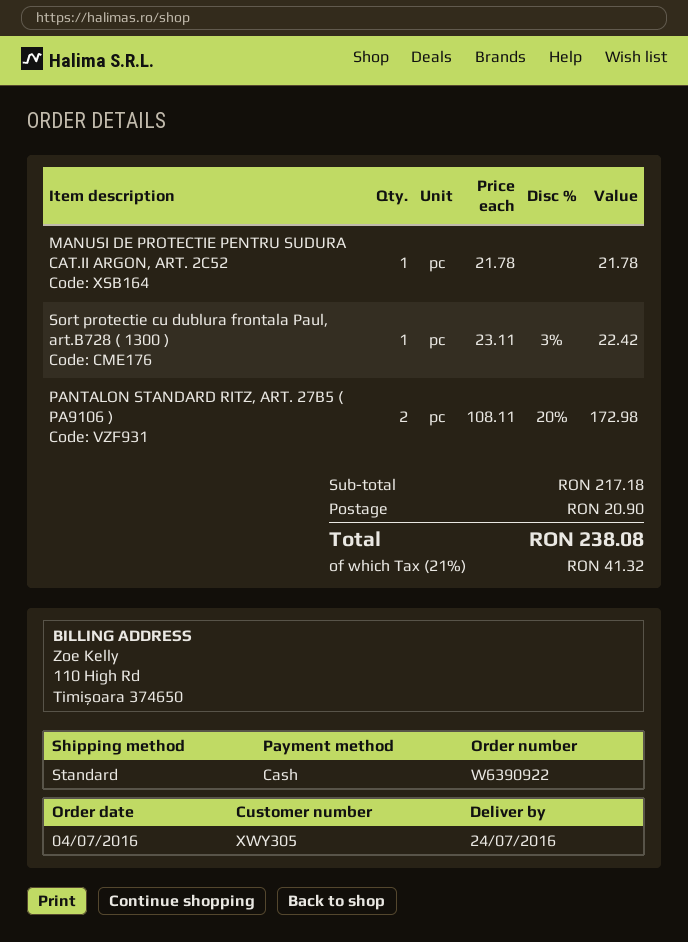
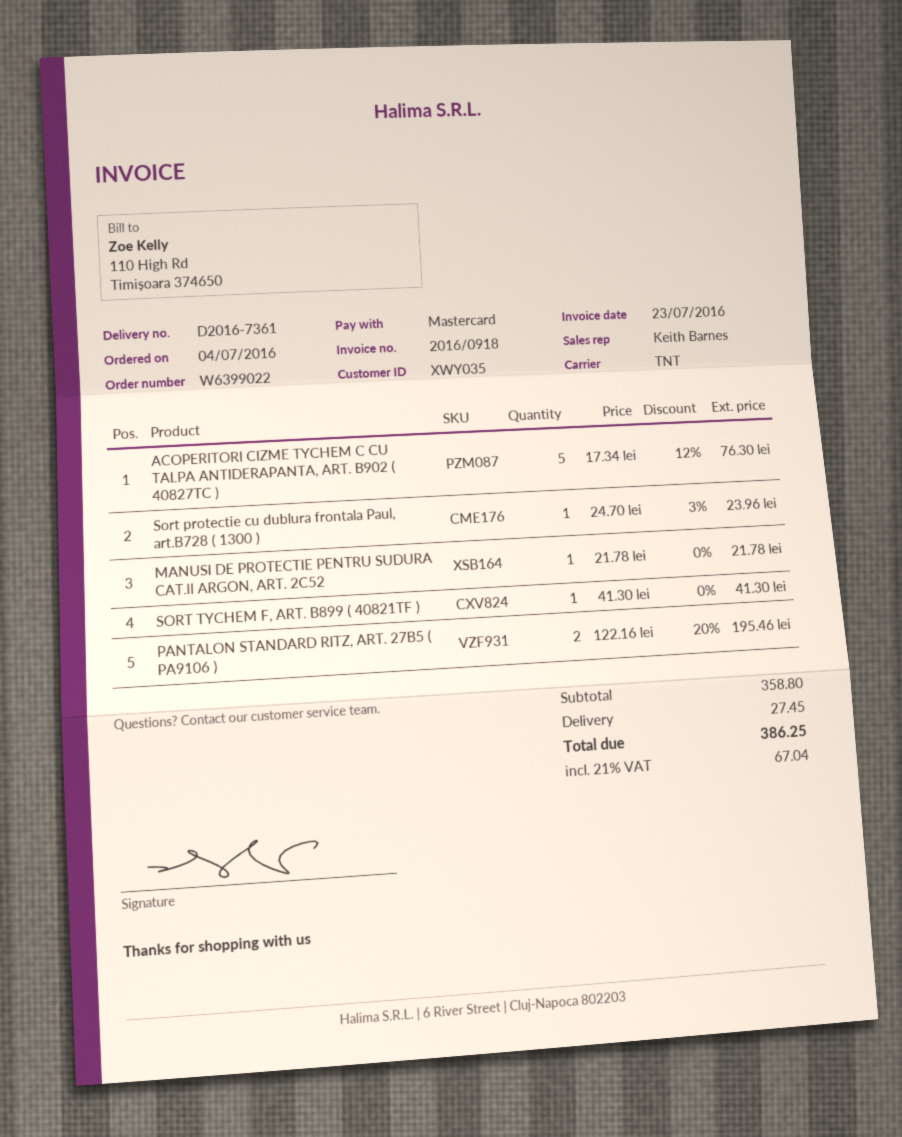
order number: W6390922 -> W6399022
customer number: XWY305 -> XWY035
payment method: cash -> Mastercard
shipping method: standard -> TNT
Sort protectie cu dublura frontala Paul, art.B728 ( 1300 ): 1 x 23.11 - 3% = 22.42 -> 1 x 24.70 - 3% = 23.96
PANTALON STANDARD RITZ, ART. 27B5 ( PA9106 ): 2 x 108.11 - 20% = 172.98 -> 2 x 122.16 - 20% = 195.46
ACOPERITORI CIZME TYCHEM C CU TALPA ANTIDERAPANTA, ART. B902 ( 40827TC ): none -> 5 x 17.34 - 12% = 76.30
SORT TYCHEM F, ART. B899 ( 40821TF ): none -> 1 x 41.30 = 41.30
subtotal: 217.18 -> 358.80
shipping: 20.90 -> 27.45
tax: 21% = 41.32 -> 21% = 67.04
total: 238.08 -> 386.25

